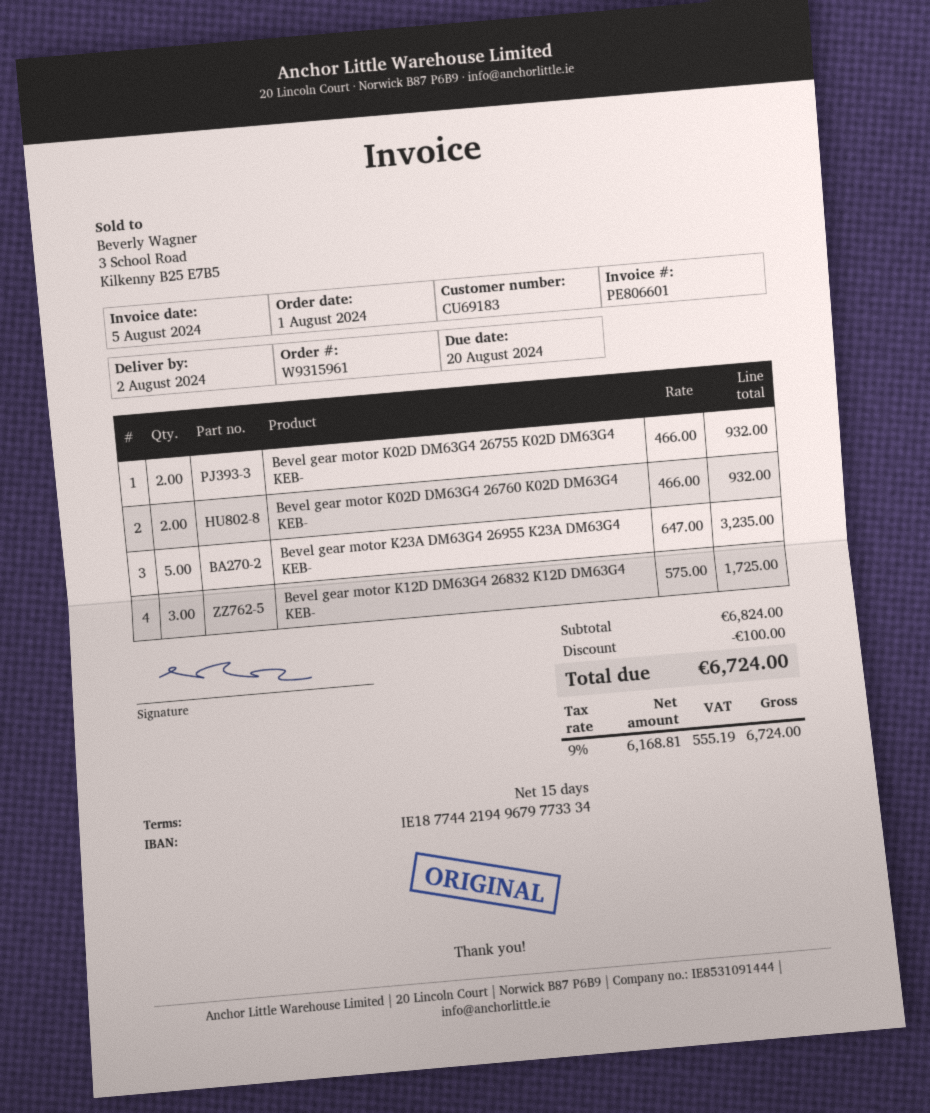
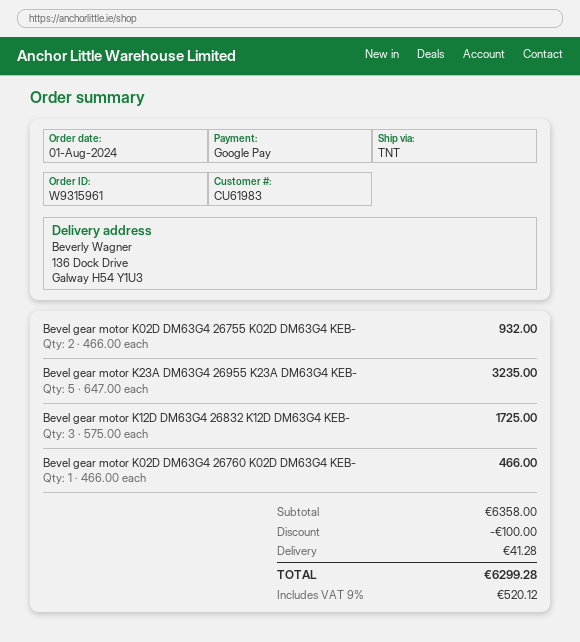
customer number: CU69183 -> CU61983
Bevel gear motor K02D DM63G4 26760 K02D DM63G4 KEB-: 2 x 466.00 = 932.00 -> 1 x 466.00 = 466.00
subtotal: 6824.00 -> 6358.00
shipping: none -> 41.28
tax: 9% = 555.19 -> 9% = 520.12
total: 6724.00 -> 6299.28

